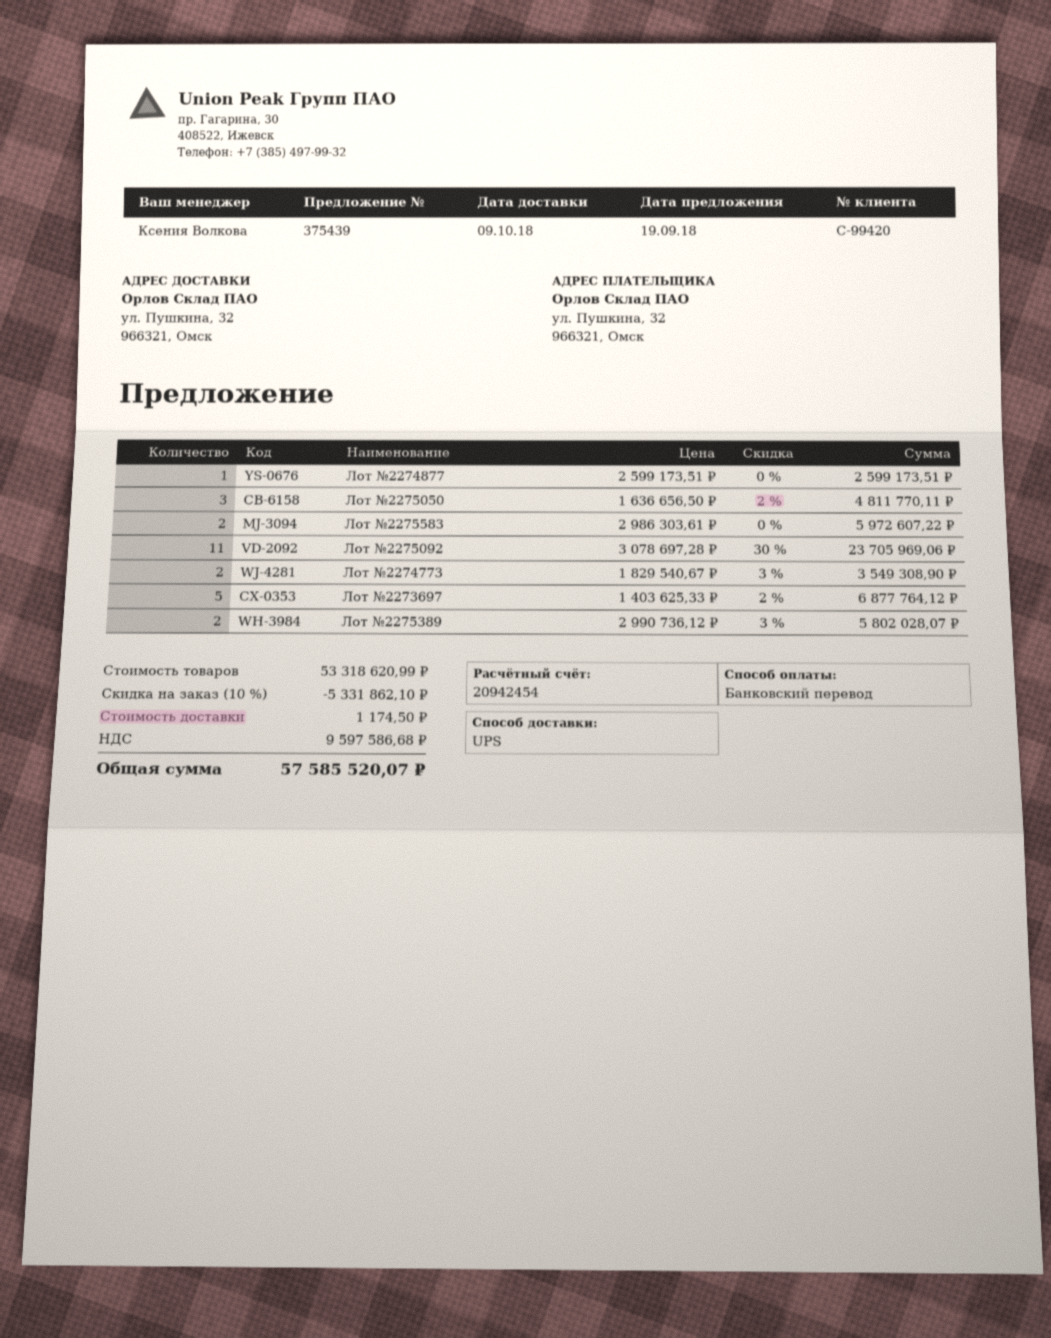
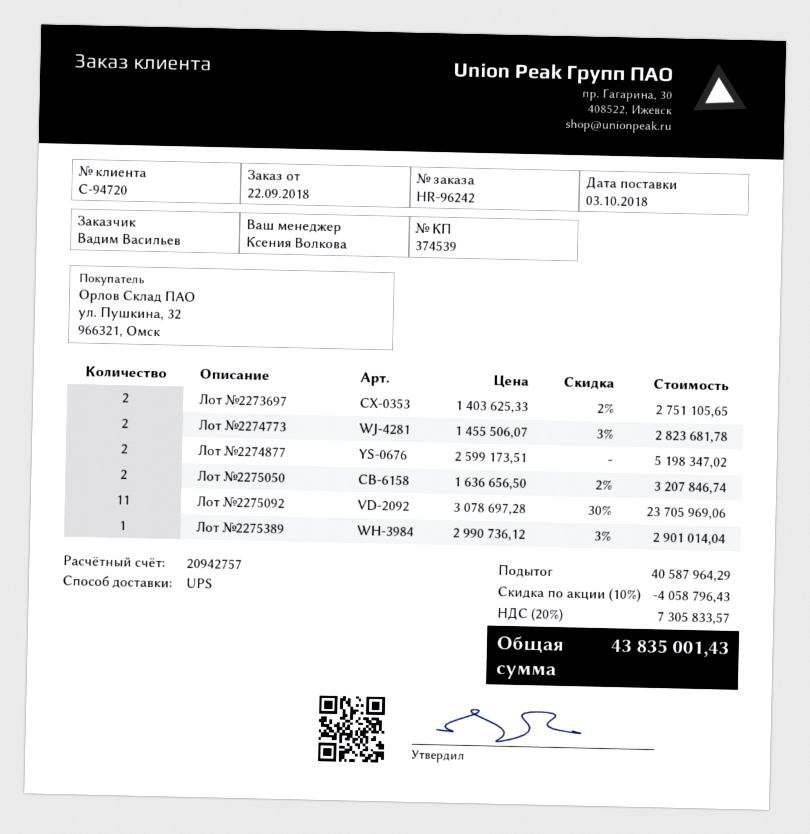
quote number: 375439 -> 374539
delivery date: 2018-10-09 -> 2018-10-03
customer number: C-99420 -> C-94720
bank account: 20942454 -> 20942757
Лот №2274877: 1 x 2599173.51 = 2599173.51 -> 2 x 2599173.51 = 5198347.02
Лот №2275050: 3 x 1636656.50 - 2% = 4811770.11 -> 2 x 1636656.50 - 2% = 3207846.74
Лот №2275583: 2 x 2986303.61 = 5972607.22 -> none
Лот №2274773: 2 x 1829540.67 - 3% = 3549308.90 -> 2 x 1455506.07 - 3% = 2823681.78
Лот №2273697: 5 x 1403625.33 - 2% = 6877764.12 -> 2 x 1403625.33 - 2% = 2751105.65
Лот №2275389: 2 x 2990736.12 - 3% = 5802028.07 -> 1 x 2990736.12 - 3% = 2901014.04
subtotal: 53318620.99 -> 40587964.29
discount: 10% = 5331862.10 -> 10% = 4058796.43
shipping: 1174.50 -> none
tax: 9597586.68 -> 7305833.57
total: 57585520.07 -> 43835001.43

